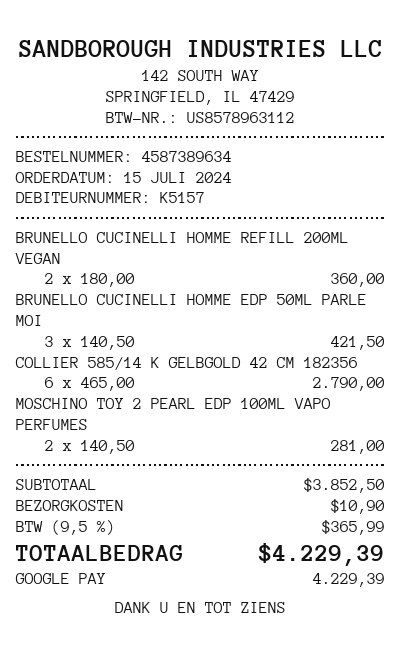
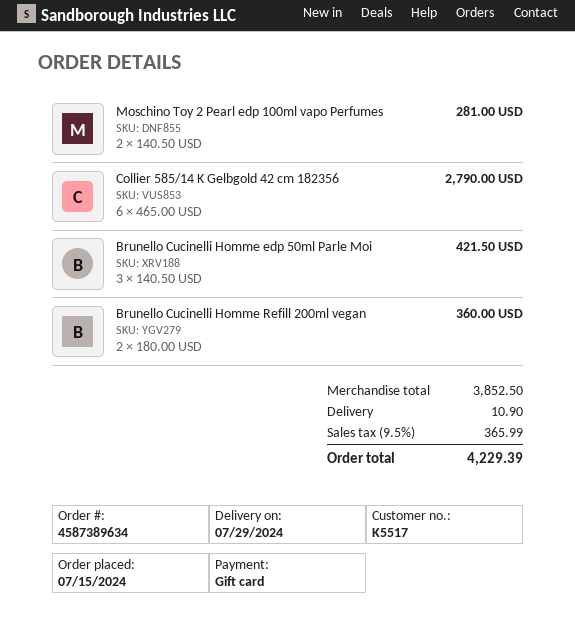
customer number: K5157 -> K5517
payment method: Google Pay -> gift card

